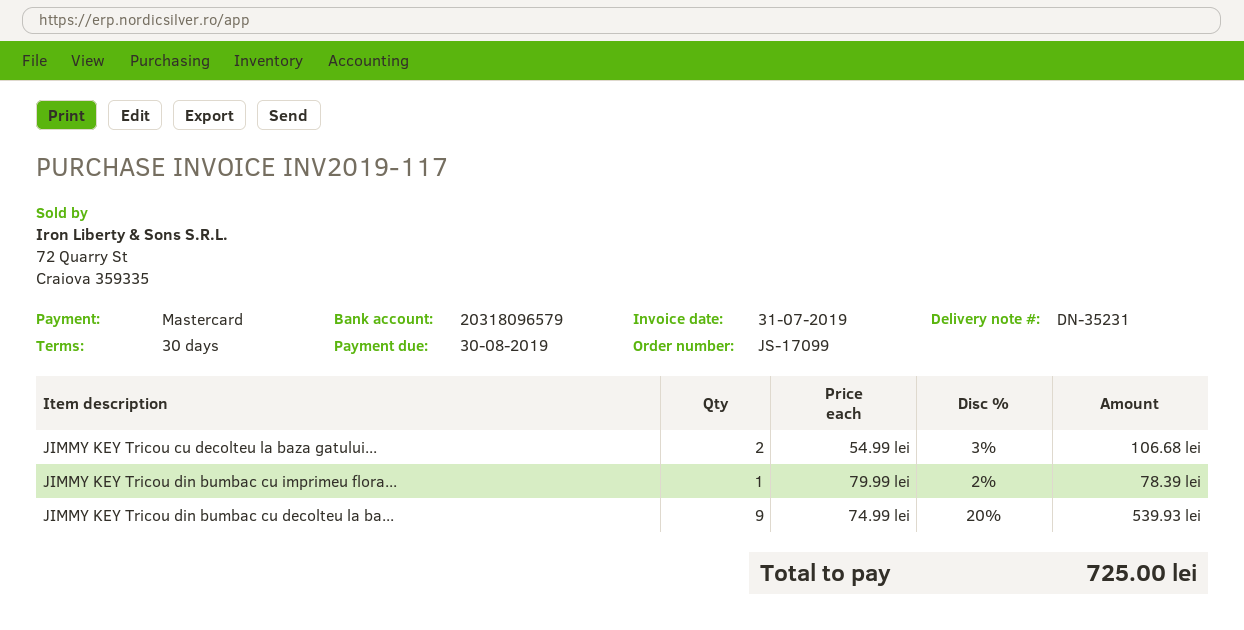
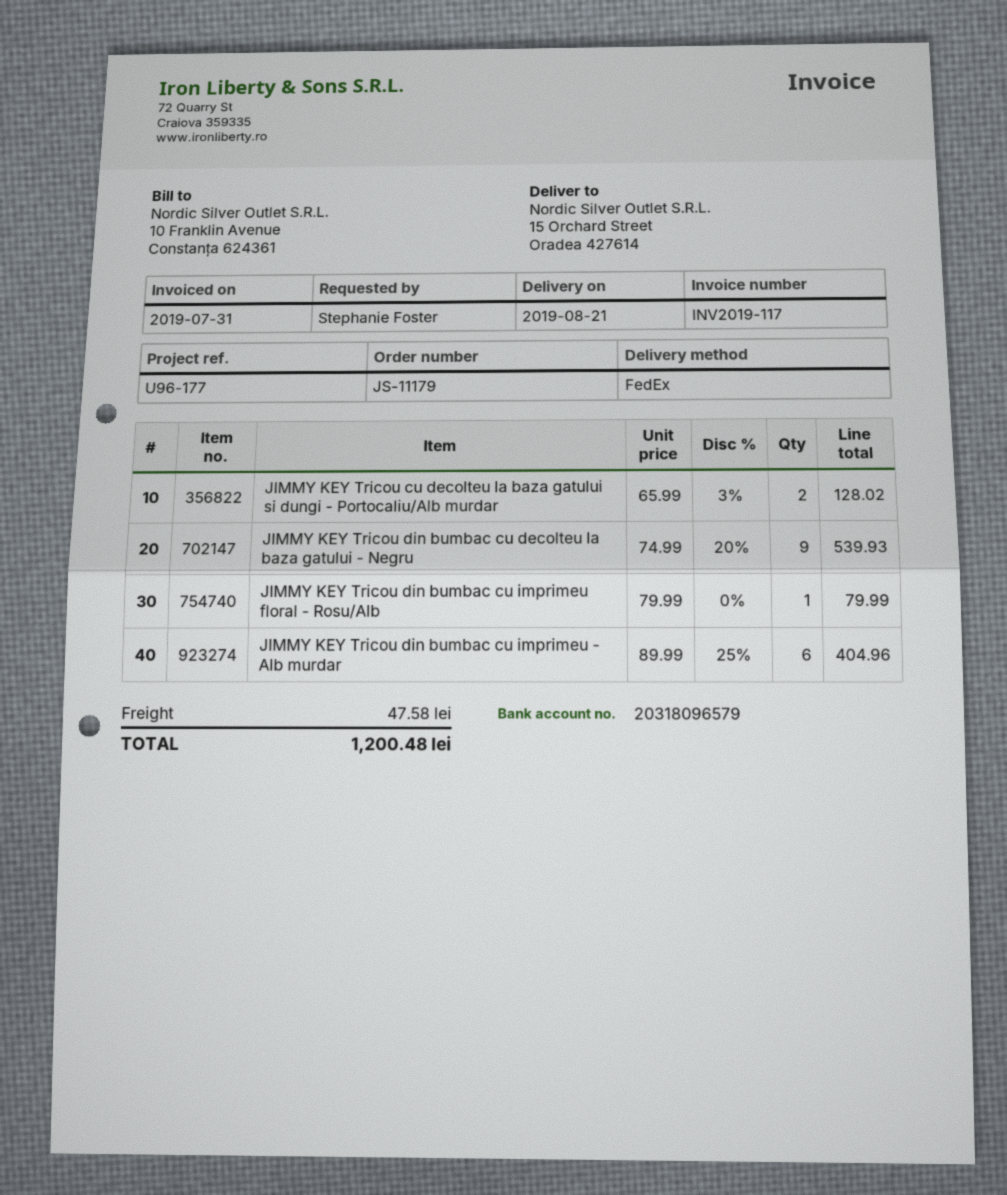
order number: JS-17099 -> JS-11179
JIMMY KEY Tricou cu decolteu la baza gatului...: 2 x 54.99 - 3% = 106.68 -> 2 x 65.99 - 3% = 128.02
JIMMY KEY Tricou din bumbac cu imprimeu flora...: 1 x 79.99 - 2% = 78.39 -> 1 x 79.99 = 79.99
JIMMY KEY Tricou din bumbac cu imprimeu - Alb murdar: none -> 6 x 89.99 - 25% = 404.96
shipping: none -> 47.58
total: 725.00 -> 1200.48

